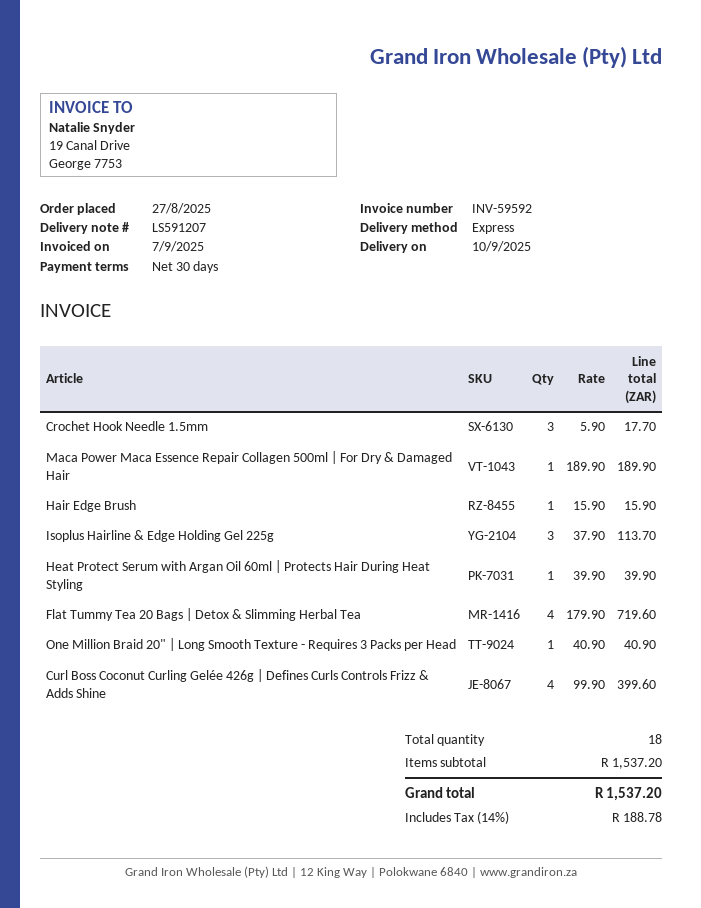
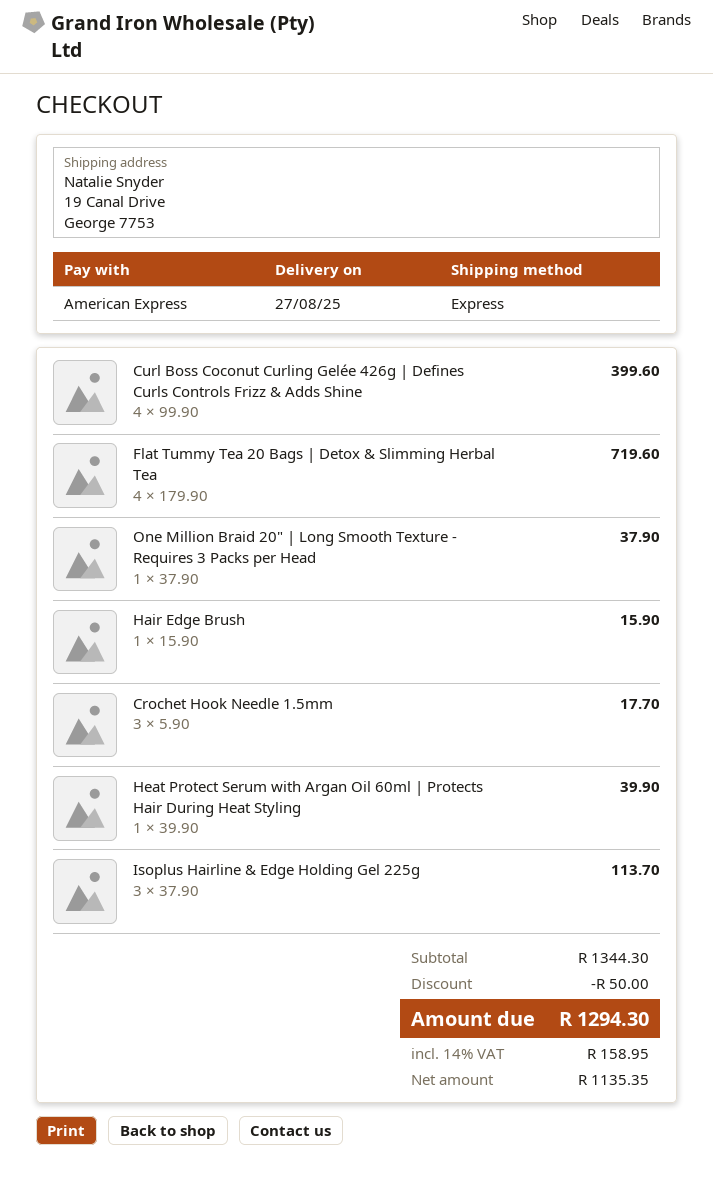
delivery date: 2025-09-10 -> 2025-08-27
Maca Power Maca Essence Repair Collagen 500ml | For Dry & Damaged Hair: 1 x 189.90 = 189.90 -> none
One Million Braid 20" | Long Smooth Texture - Requires 3 Packs per Head: 1 x 40.90 = 40.90 -> 1 x 37.90 = 37.90
subtotal: 1537.20 -> 1344.30
discount: none -> 50.00
tax: 14% = 188.78 -> 14% = 158.95
total: 1537.20 -> 1294.30

